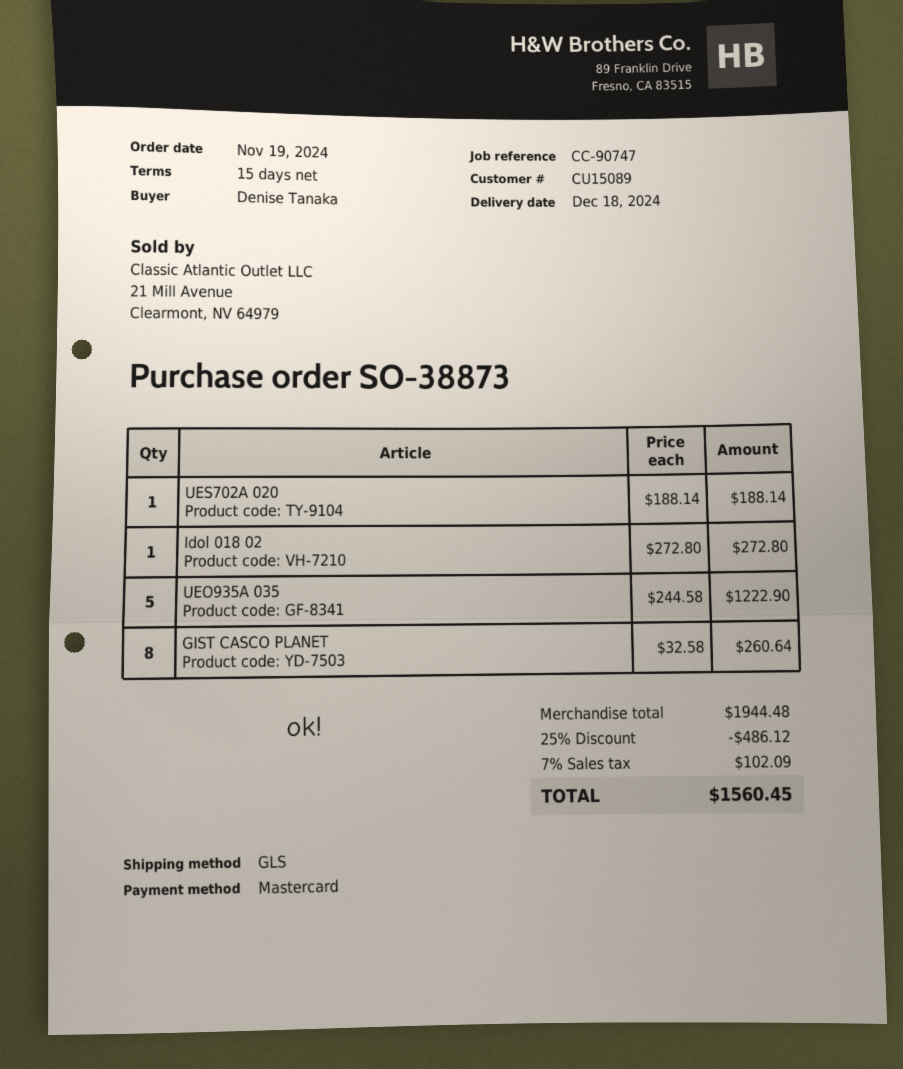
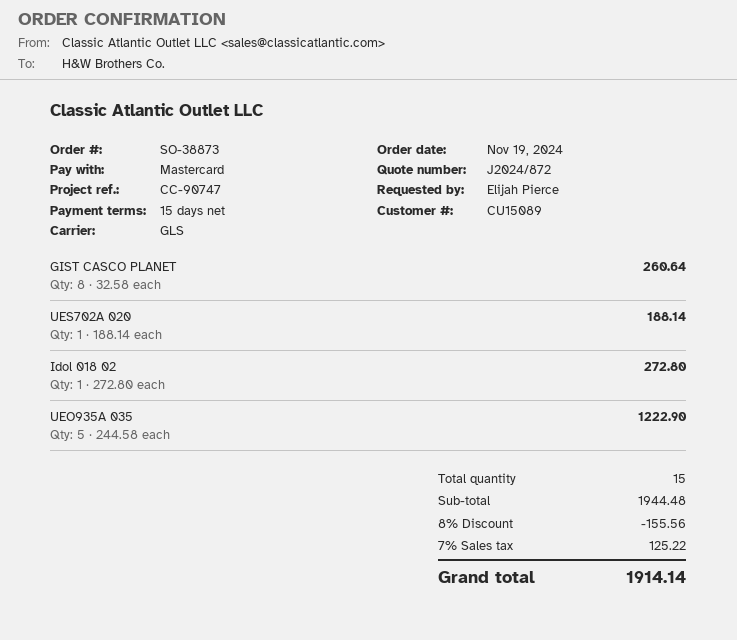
ordered by: Denise Tanaka -> Elijah Pierce
discount: 25% = 486.12 -> 8% = 155.56
tax: 7% = 102.09 -> 7% = 125.22
total: 1560.45 -> 1914.14

